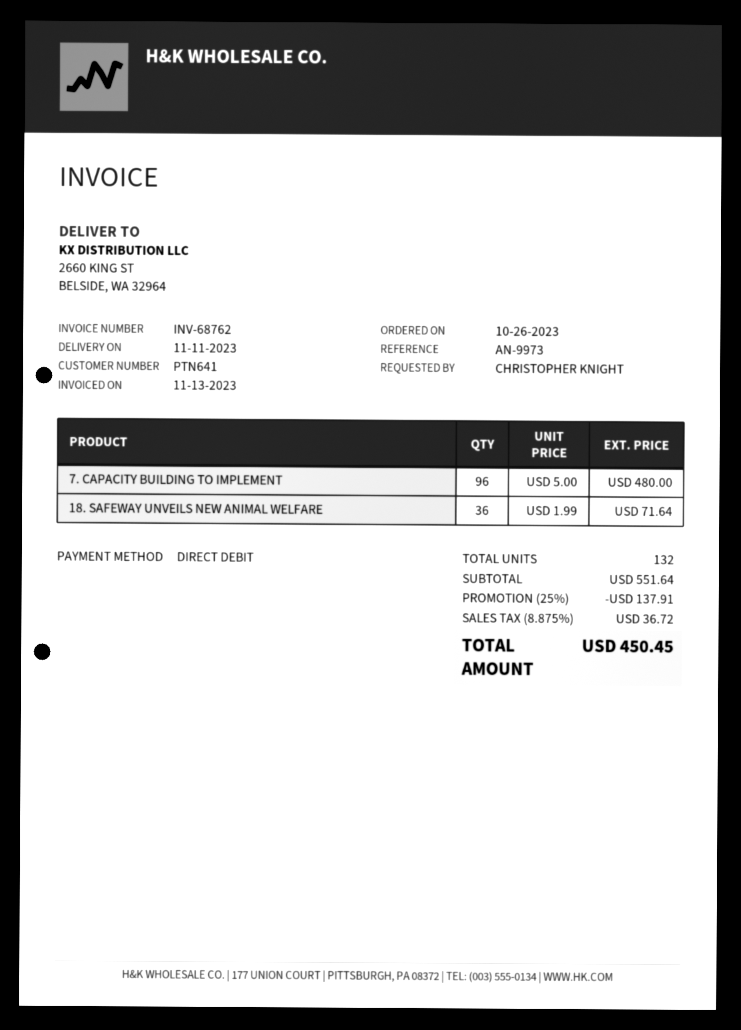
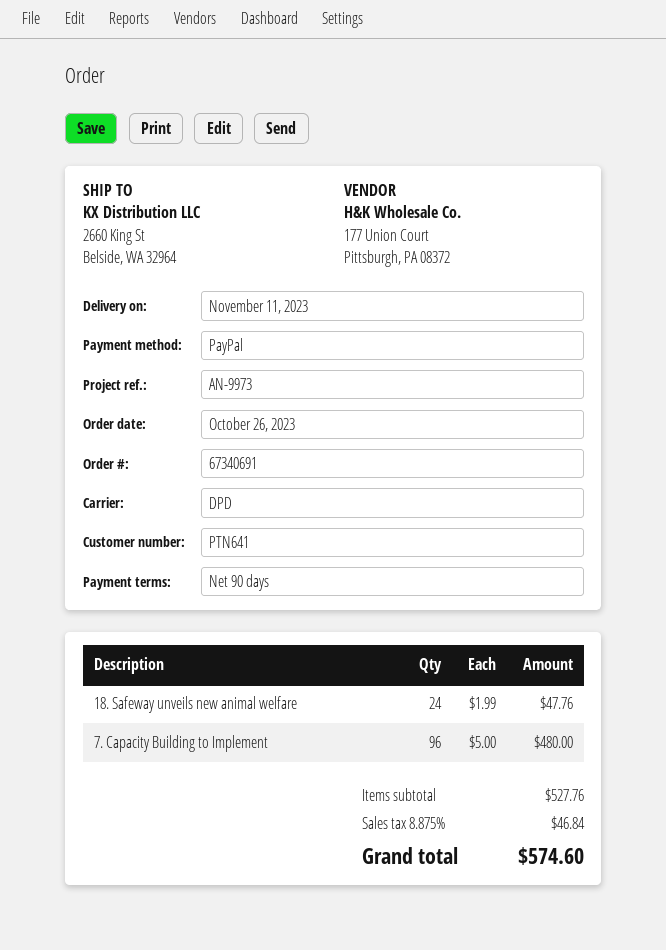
payment method: direct debit -> PayPal
18. SAFEWAY UNVEILS NEW ANIMAL WELFARE: 36 x 1.99 = 71.64 -> 24 x 1.99 = 47.76
subtotal: 551.64 -> 527.76
discount: 25% = 137.91 -> none
tax: 8.875% = 36.72 -> 8.875% = 46.84
total: 450.45 -> 574.60

